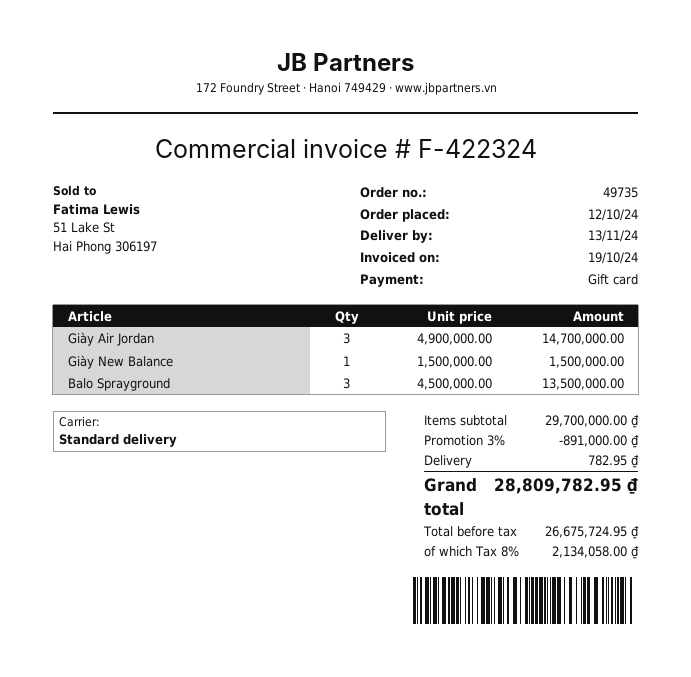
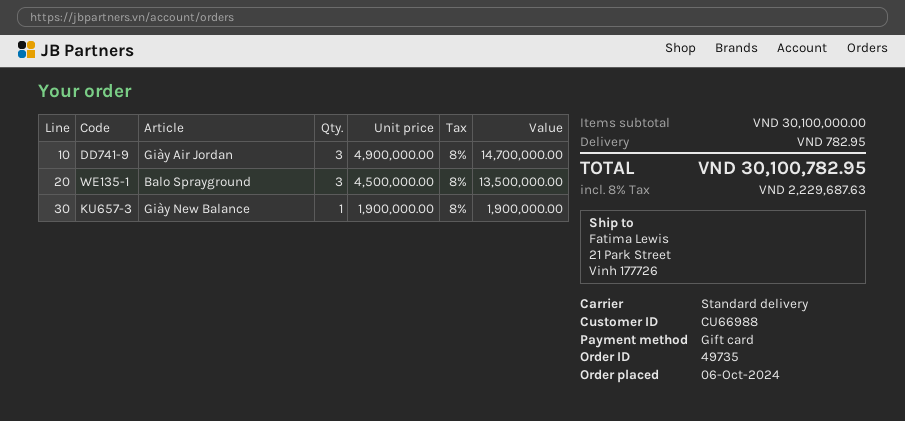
order date: 2024-10-12 -> 2024-10-06
Giày New Balance: 1 x 1500000.00 = 1500000.00 -> 1 x 1900000.00 = 1900000.00
subtotal: 29700000.00 -> 30100000.00
discount: 3% = 891000.00 -> none
tax: 8% = 2134058.00 -> 8% = 2229687.63
total: 28809782.95 -> 30100782.95

